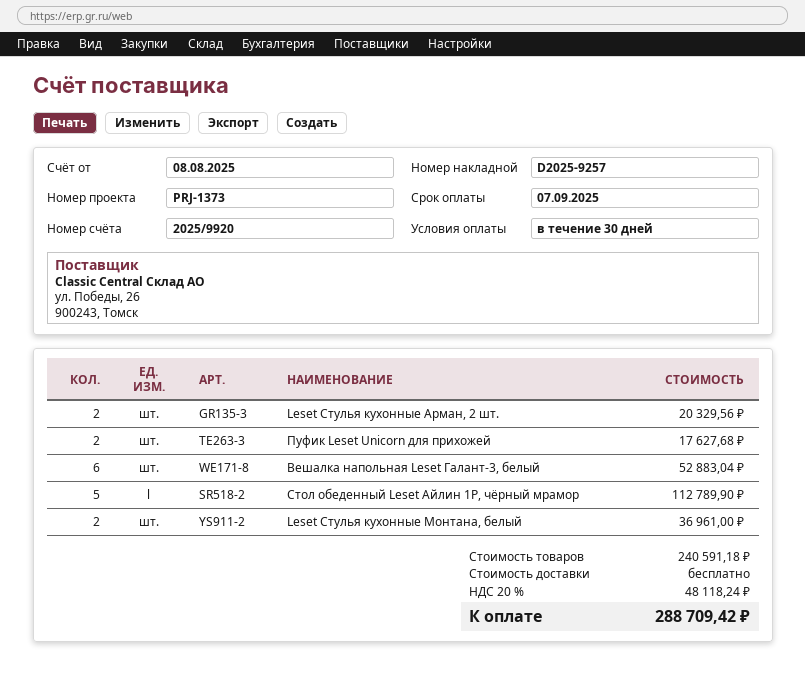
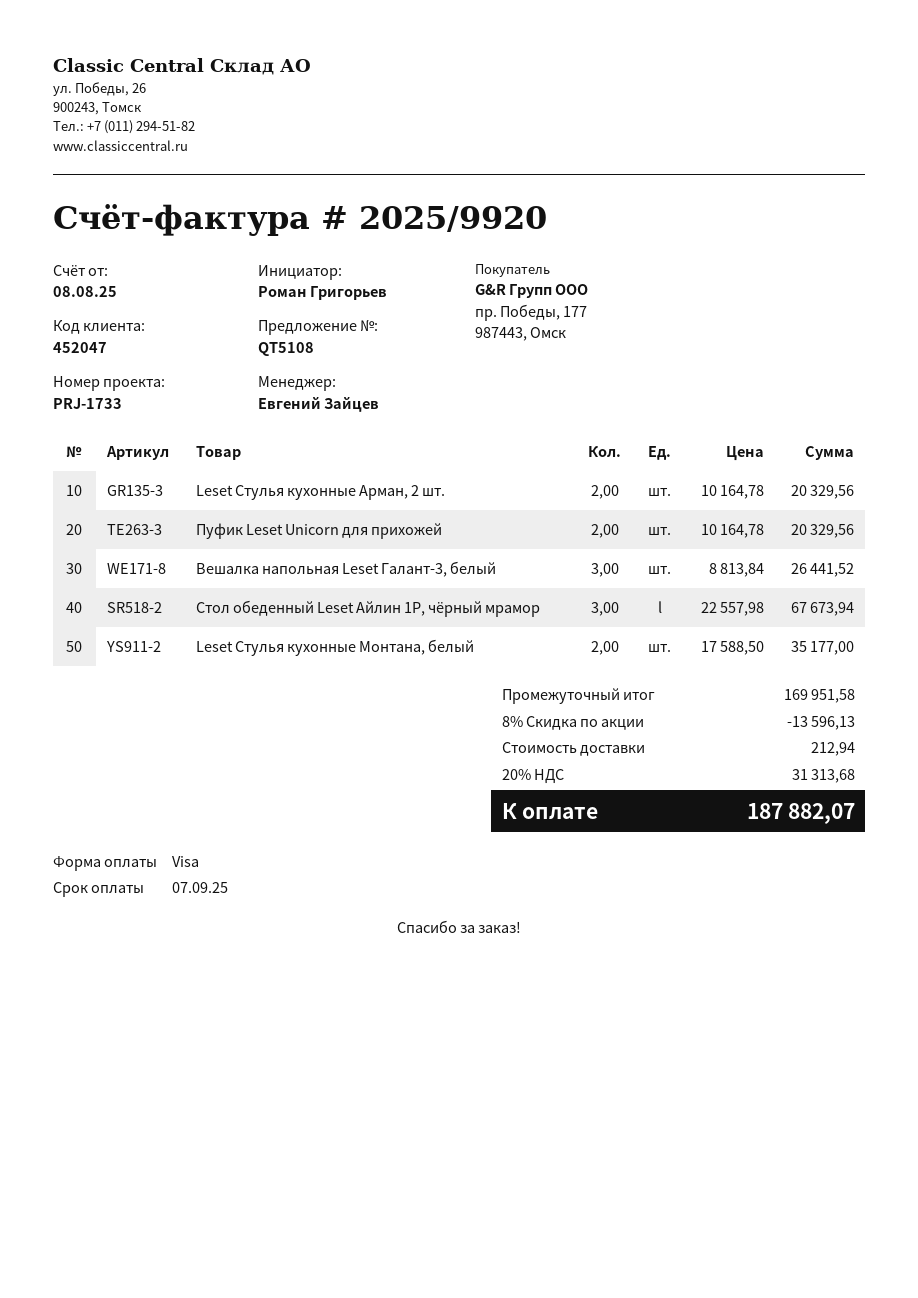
reference: PRJ-1373 -> PRJ-1733
Пуфик Leset Unicorn для прихожей: 2 for 17627.68 -> 2 for 20329.56
Вешалка напольная Leset Галант-3, белый: 6 for 52883.04 -> 3 for 26441.52
Стол обеденный Leset Айлин 1Р, чёрный мрамор: 5 for 112789.90 -> 3 for 67673.94
Leset Стулья кухонные Монтана, белый: 2 for 36961.00 -> 2 for 35177.00
subtotal: 240591.18 -> 169951.58
discount: none -> 8% = 13596.13
shipping: 0.00 -> 212.94
tax: 20% = 48118.24 -> 20% = 31313.68
total: 288709.42 -> 187882.07

